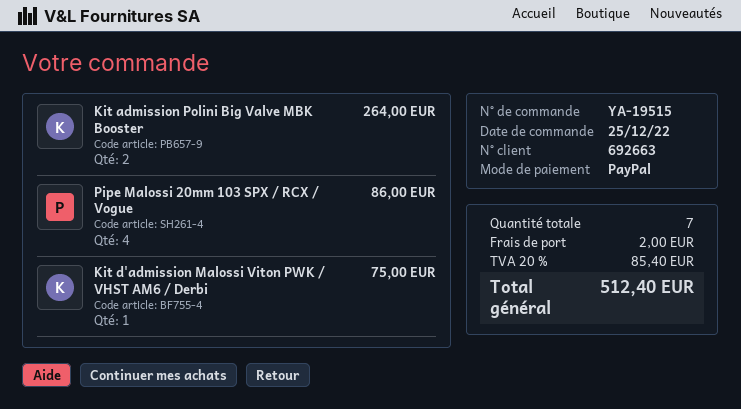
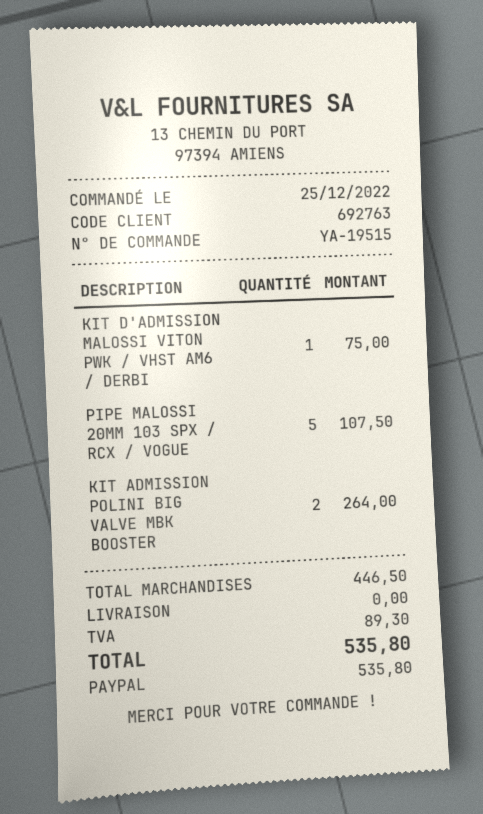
customer number: 692663 -> 692763
Pipe Malossi 20mm 103 SPX / RCX / Vogue: 4 for 86.00 -> 5 for 107.50
shipping: 2.00 -> 0.00
tax: 85.40 -> 89.30
total: 512.40 -> 535.80

